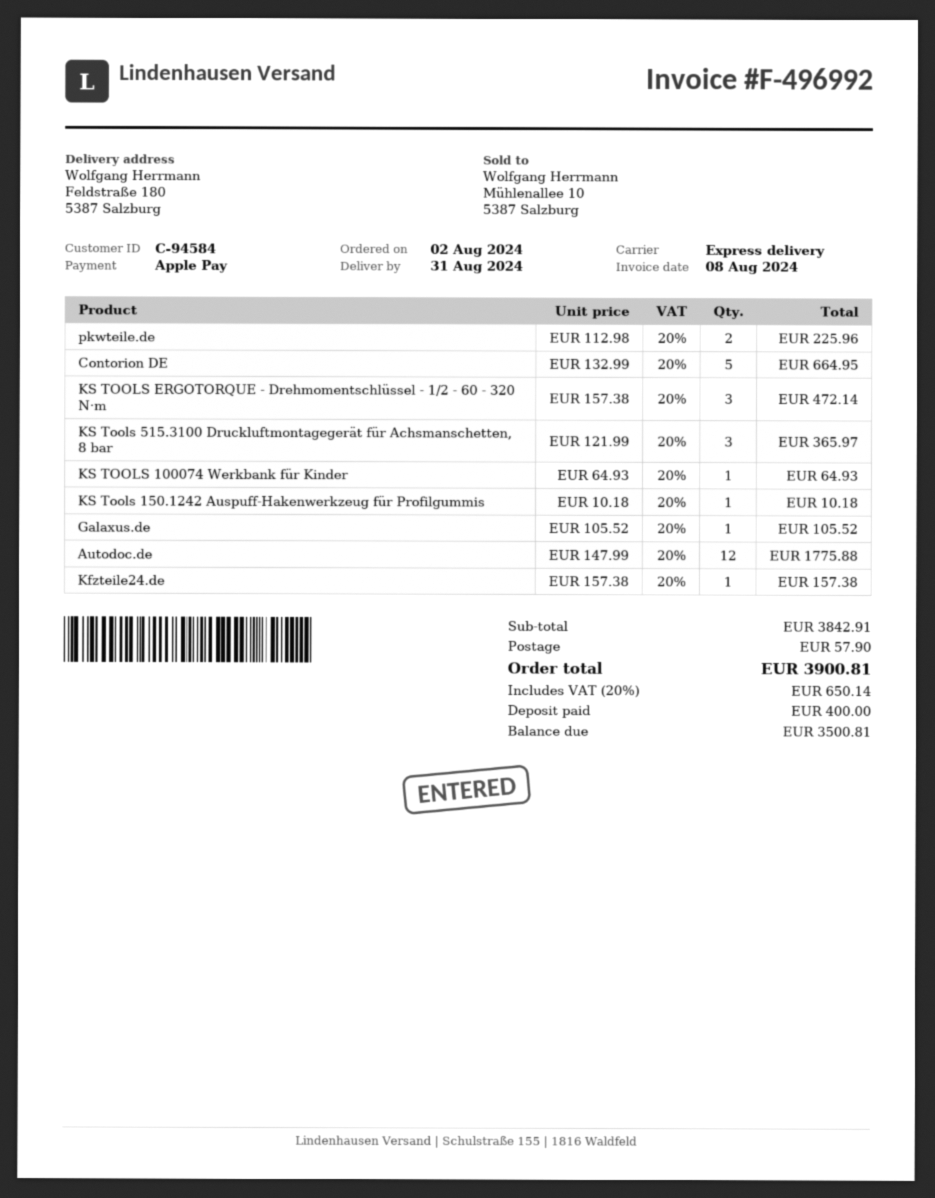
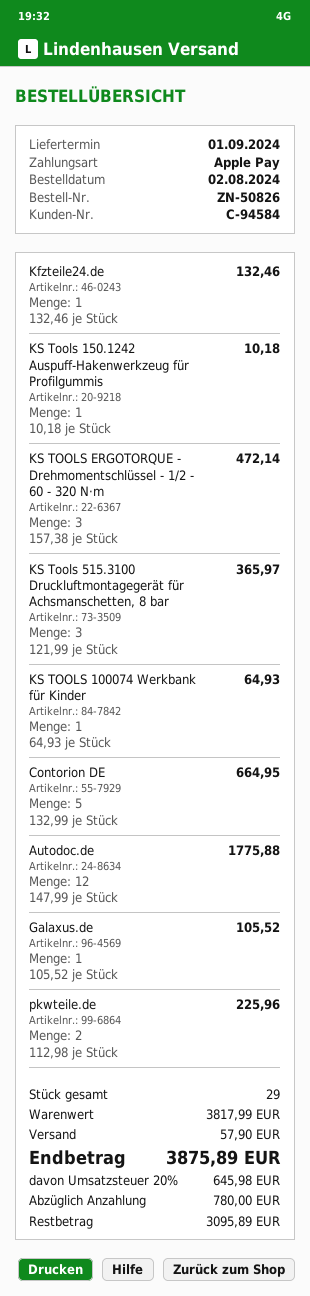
delivery date: 2024-08-31 -> 2024-09-01
Kfzteile24.de: 1 x 157.38 = 157.38 -> 1 x 132.46 = 132.46
subtotal: 3842.91 -> 3817.99
tax: 20% = 650.14 -> 20% = 645.98
total: 3900.81 -> 3875.89
deposit: 400.00 -> 780.00
balance: 3500.81 -> 3095.89

